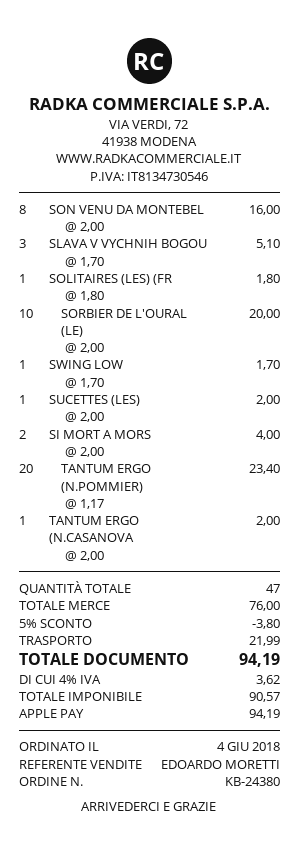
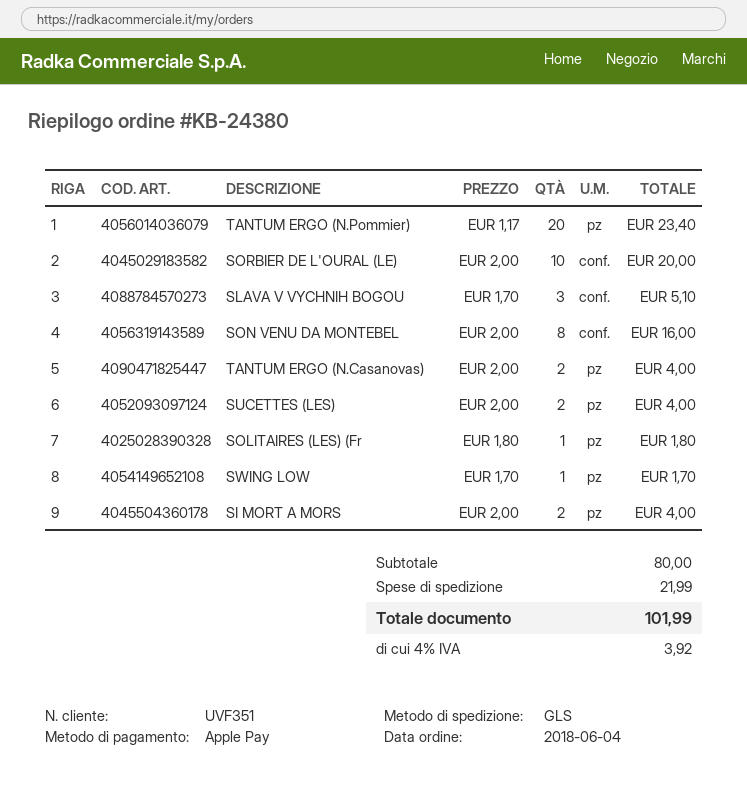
SUCETTES (LES): 1 x 2.00 = 2.00 -> 2 x 2.00 = 4.00
TANTUM ERGO (N.CASANOVA: 1 x 2.00 = 2.00 -> 2 x 2.00 = 4.00
subtotal: 76.00 -> 80.00
discount: 5% = 3.80 -> none
tax: 4% = 3.62 -> 4% = 3.92
total: 94.19 -> 101.99

